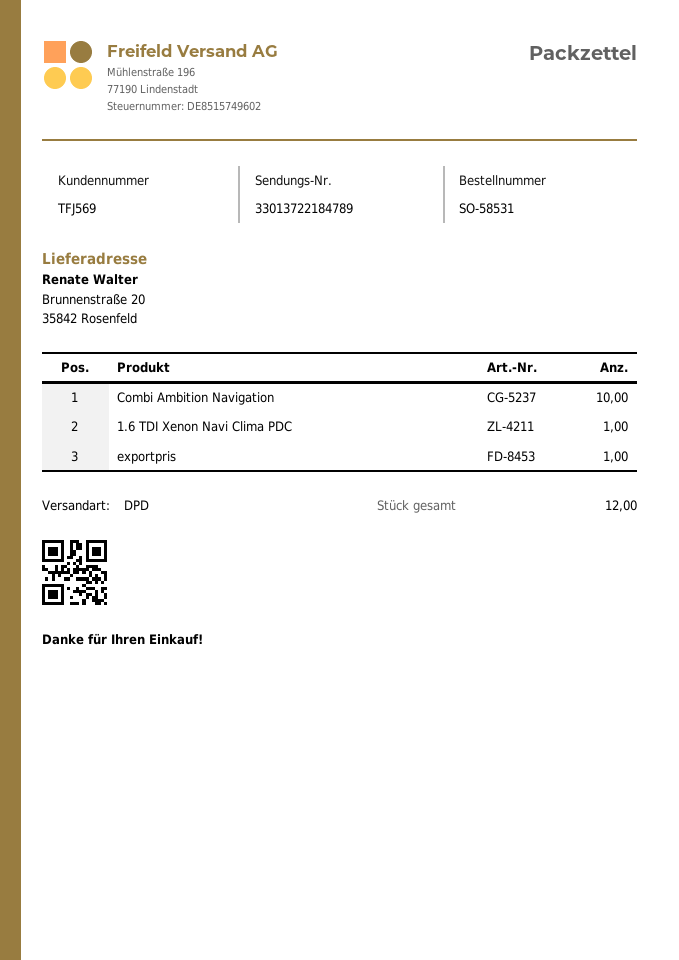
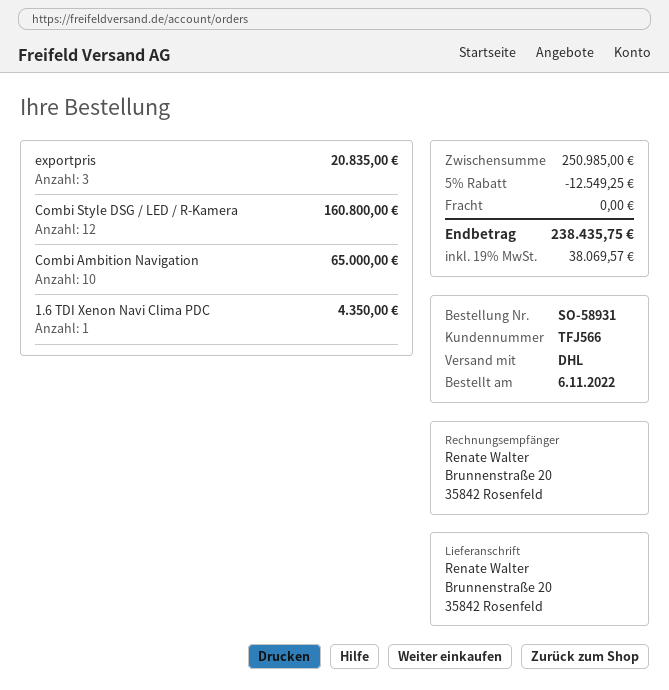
order number: SO-58531 -> SO-58931
customer number: TFJ569 -> TFJ566
shipping method: DPD -> DHL
exportpris: 1 -> 3
Combi Style DSG / LED / R-Kamera: none -> 12

